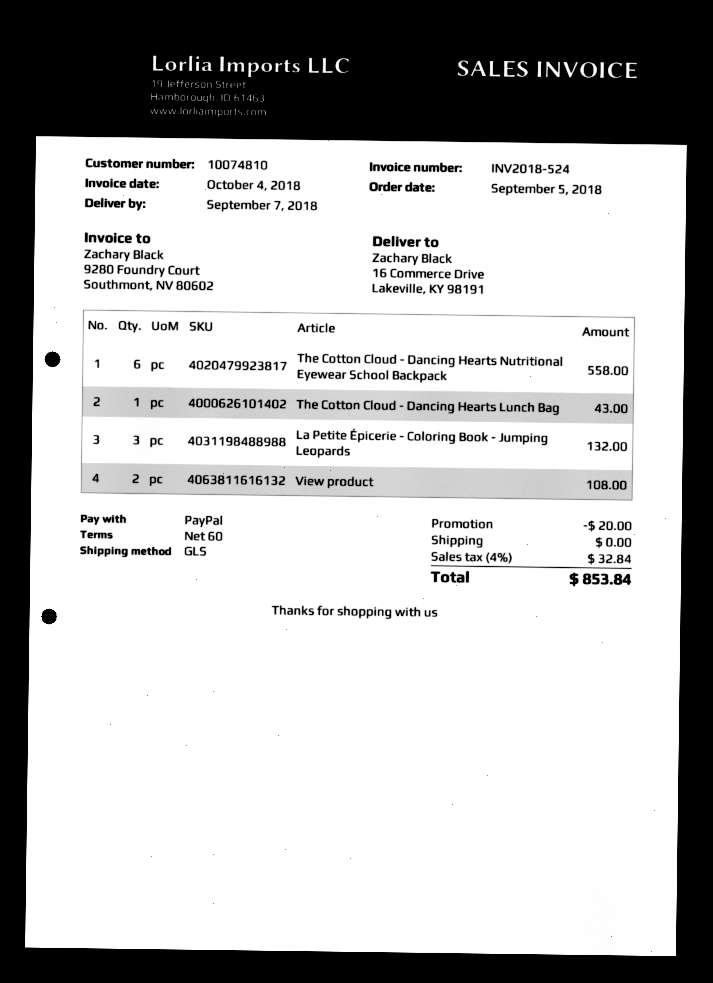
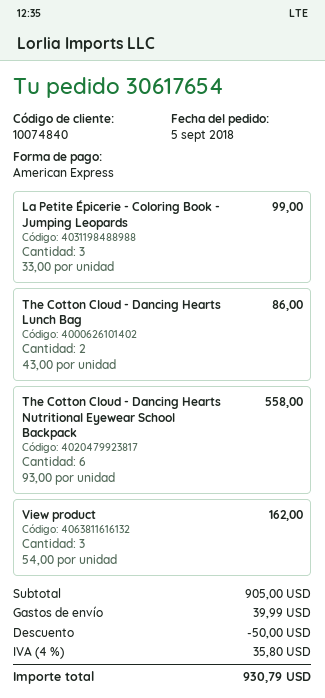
customer number: 10074810 -> 10074840
payment method: PayPal -> American Express
The Cotton Cloud - Dancing Hearts Lunch Bag: 1 for 43.00 -> 2 for 86.00
La Petite Épicerie - Coloring Book - Jumping Leopards: 3 for 132.00 -> 3 for 99.00
View product: 2 for 108.00 -> 3 for 162.00
discount: 20.00 -> 50.00
shipping: 0.00 -> 39.99
tax: 4% = 32.84 -> 4% = 35.80
total: 853.84 -> 930.79

